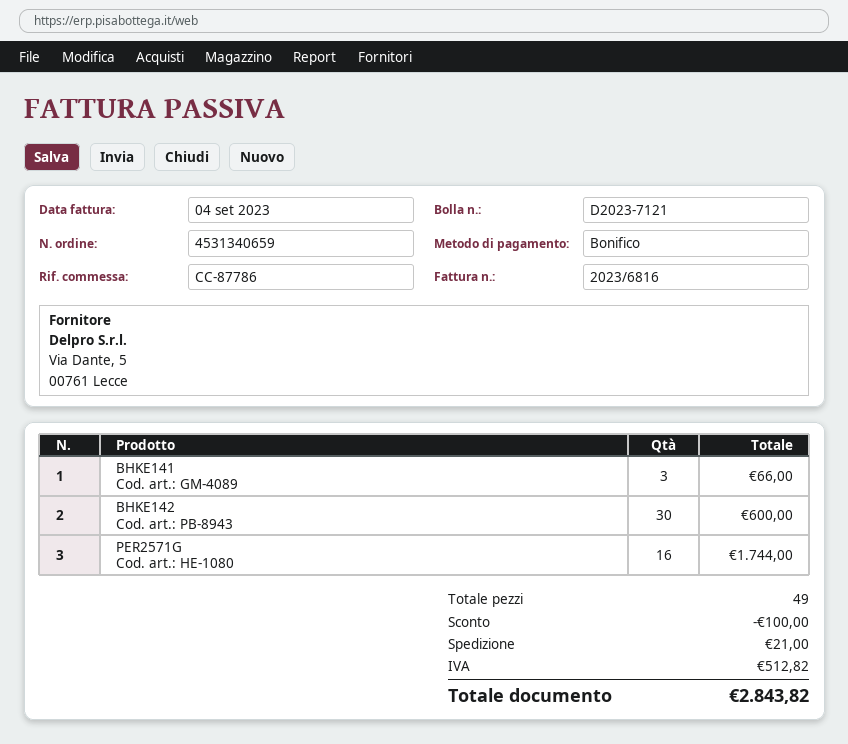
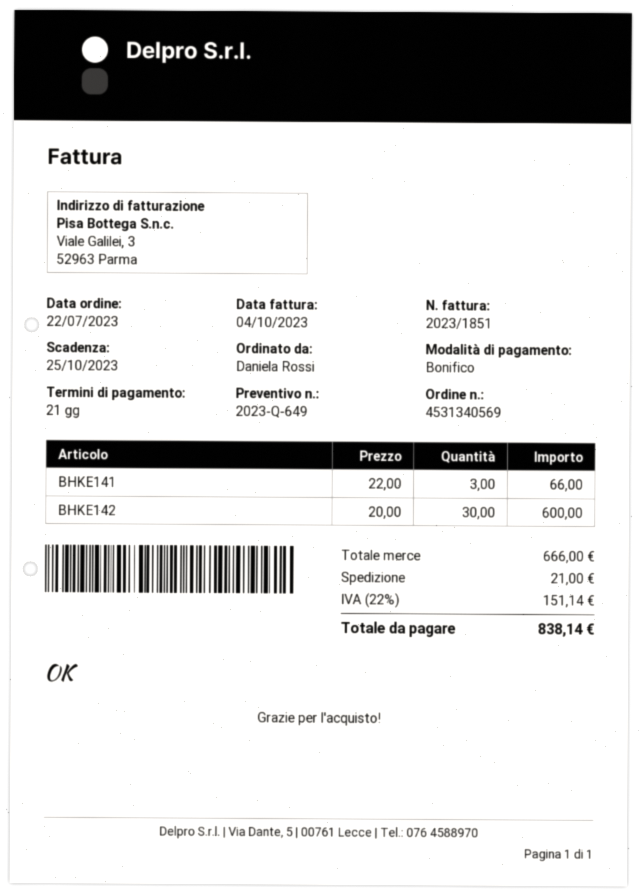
order number: 4531340659 -> 4531340569
invoice number: 2023/6816 -> 2023/1851
invoice date: 2023-09-04 -> 2023-10-04
PER2571G: 16 for 1744.00 -> none
discount: 100.00 -> none
tax: 512.82 -> 151.14
total: 2843.82 -> 838.14

